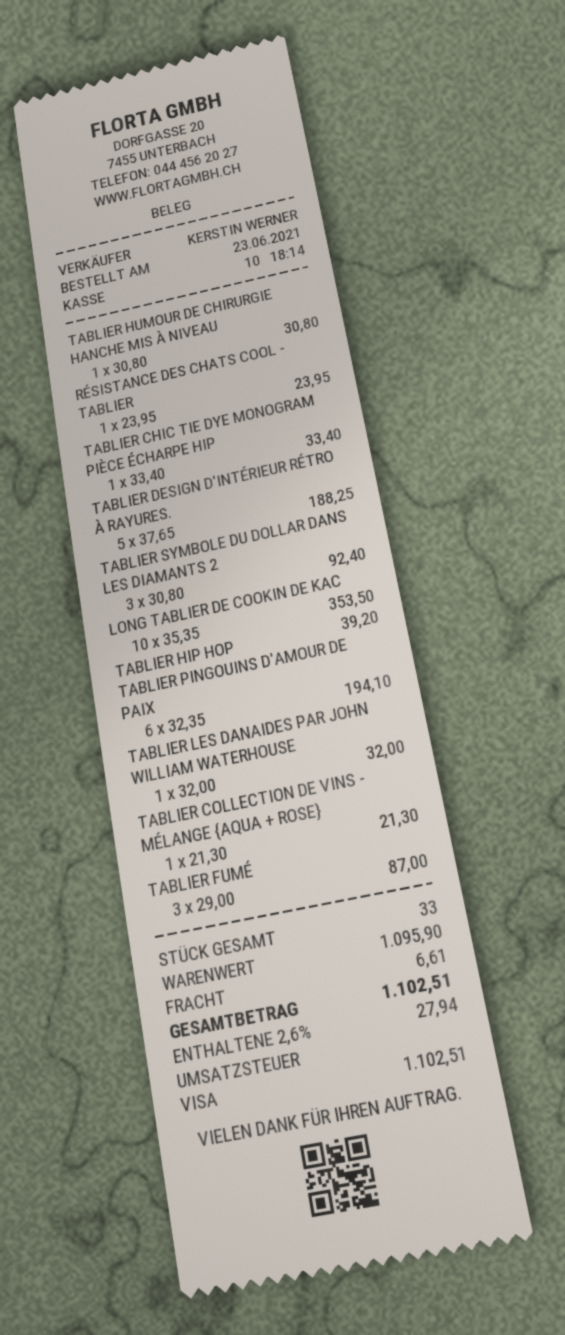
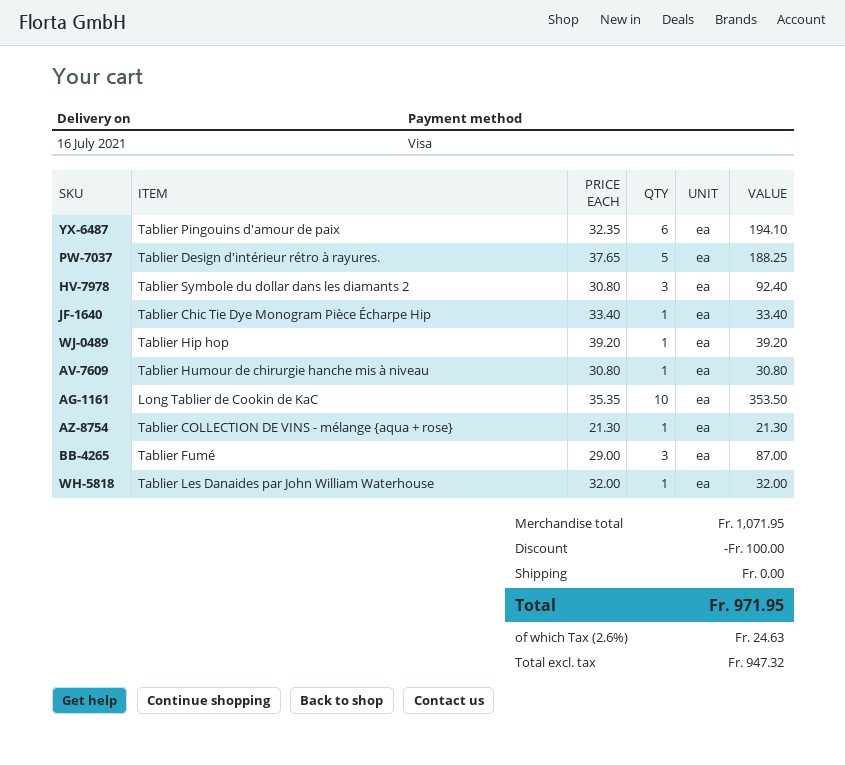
RÉSISTANCE DES CHATS COOL - TABLIER: 1 x 23.95 = 23.95 -> none
subtotal: 1095.90 -> 1071.95
discount: none -> 100.00
shipping: 6.61 -> 0.00
tax: 2.6% = 27.94 -> 2.6% = 24.63
total: 1102.51 -> 971.95

